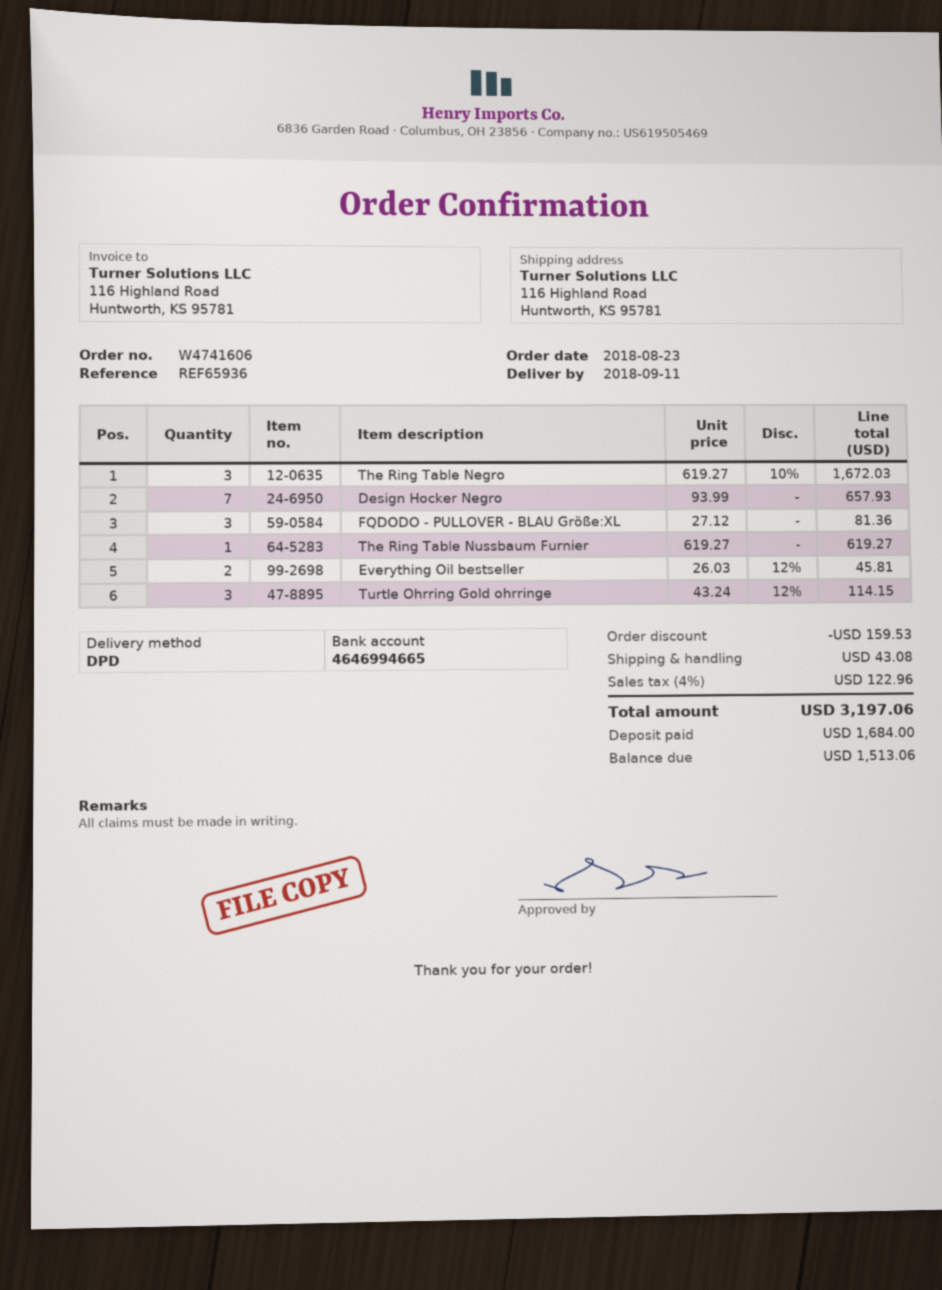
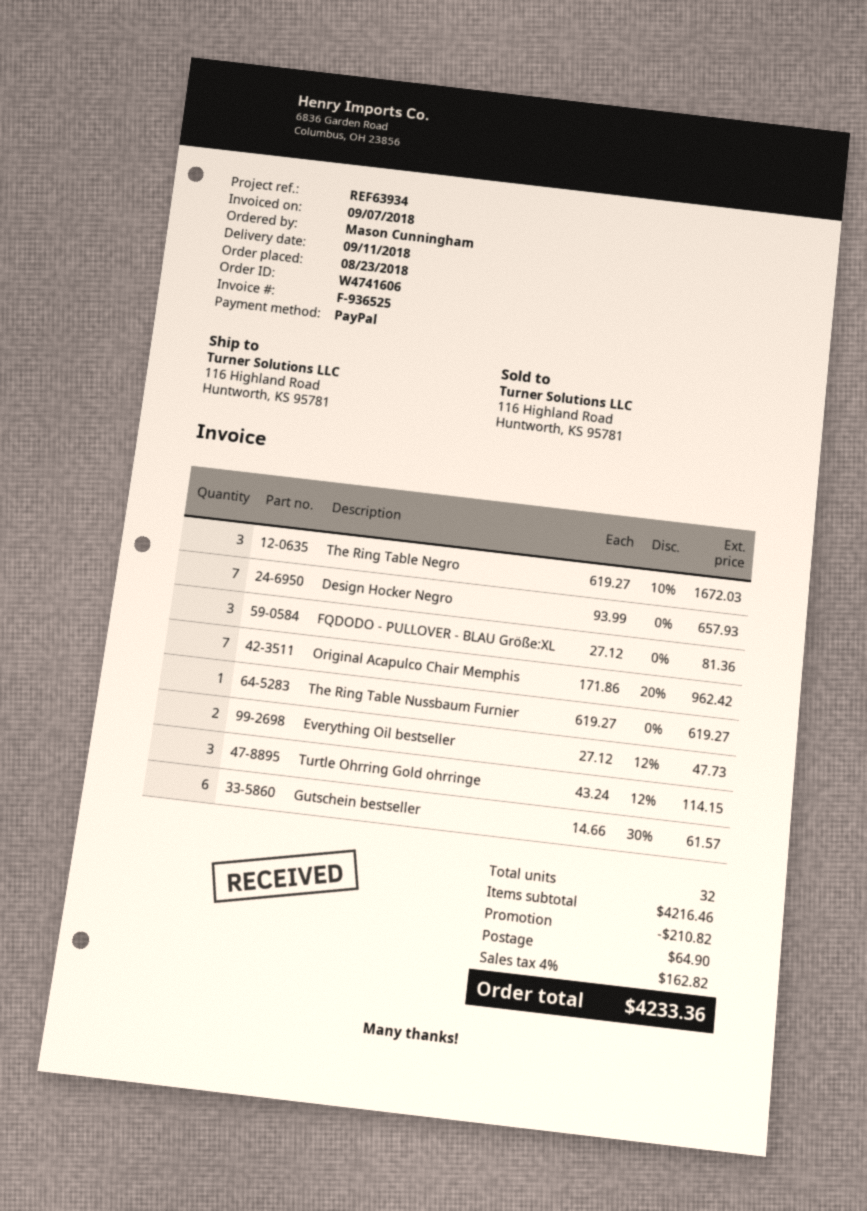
reference: REF65936 -> REF63934
Everything Oil bestseller: 2 x 26.03 - 12% = 45.81 -> 2 x 27.12 - 12% = 47.73
Original Acapulco Chair Memphis: none -> 7 x 171.86 - 20% = 962.42
Gutschein bestseller: none -> 6 x 14.66 - 30% = 61.57
discount: 159.53 -> 210.82
shipping: 43.08 -> 64.90
tax: 4% = 122.96 -> 4% = 162.82
total: 3197.06 -> 4233.36

